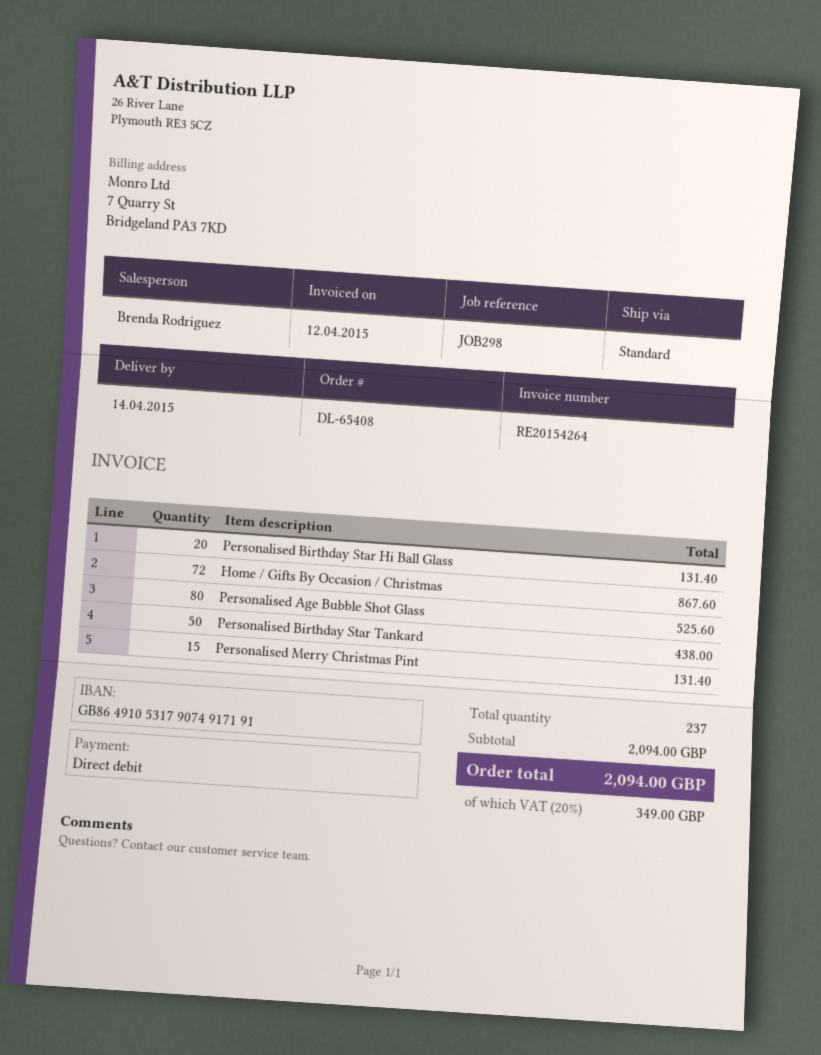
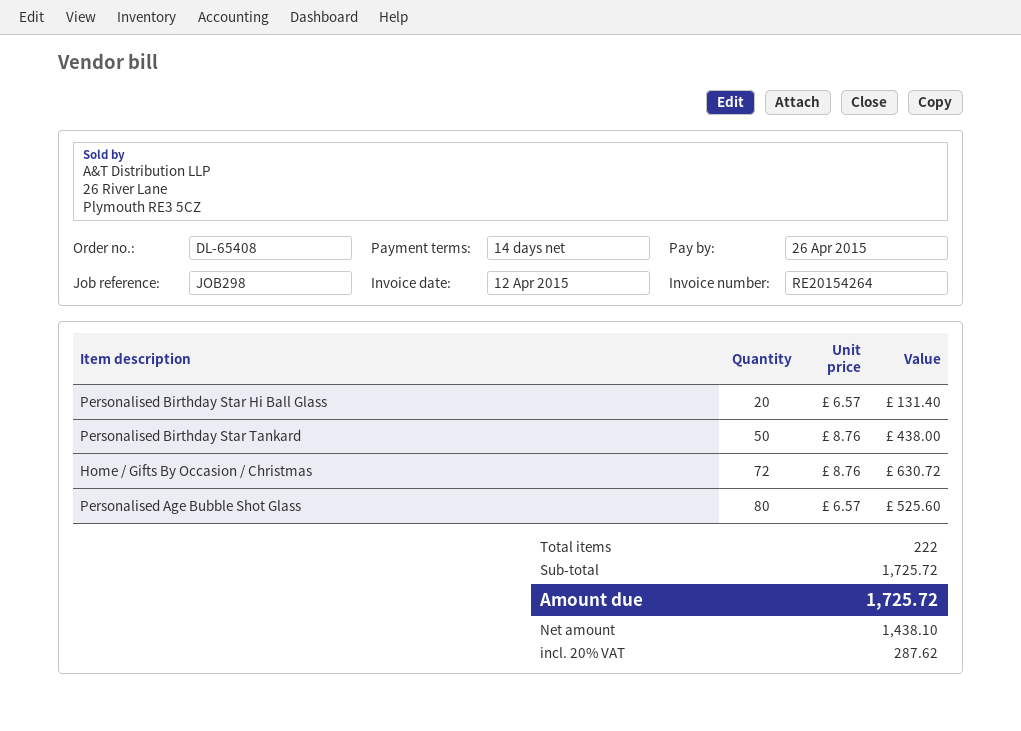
Home / Gifts By Occasion / Christmas: 72 for 867.60 -> 72 for 630.72
Personalised Merry Christmas Pint: 15 for 131.40 -> none
total quantity: 237 -> 222
subtotal: 2094.00 -> 1725.72
tax: 20% = 349.00 -> 20% = 287.62
total: 2094.00 -> 1725.72

